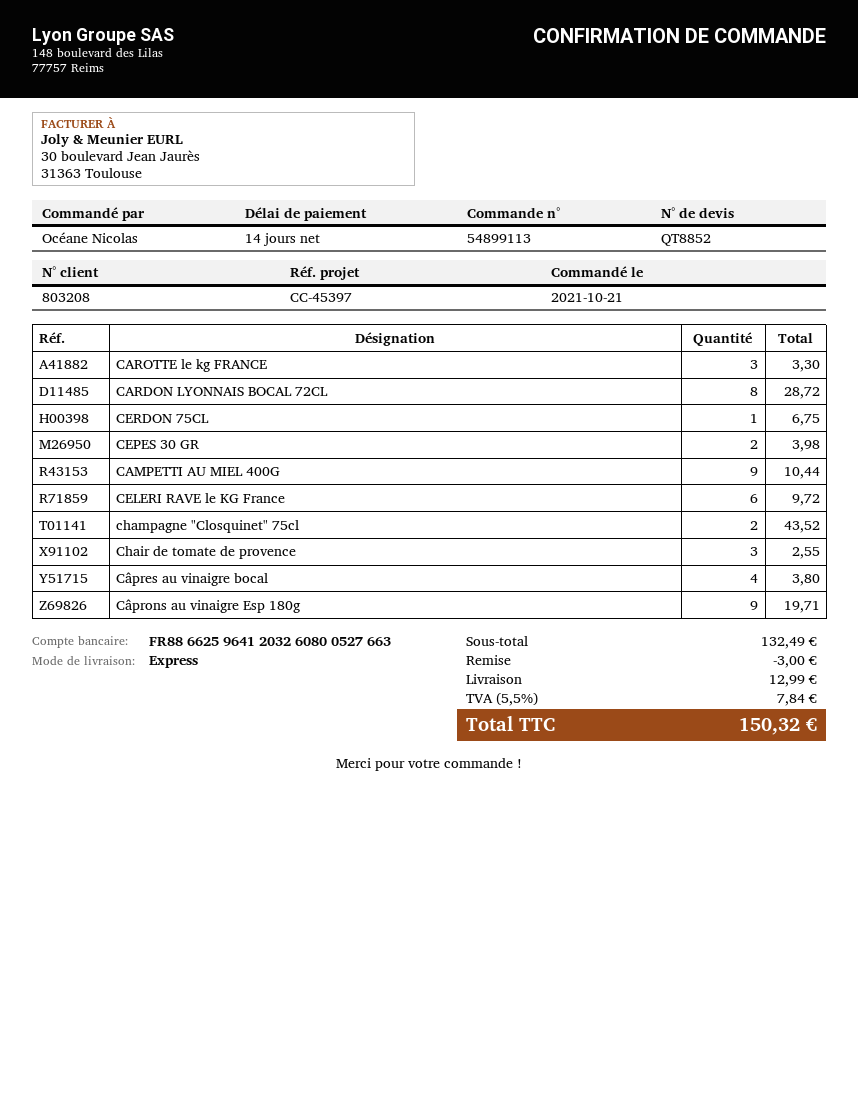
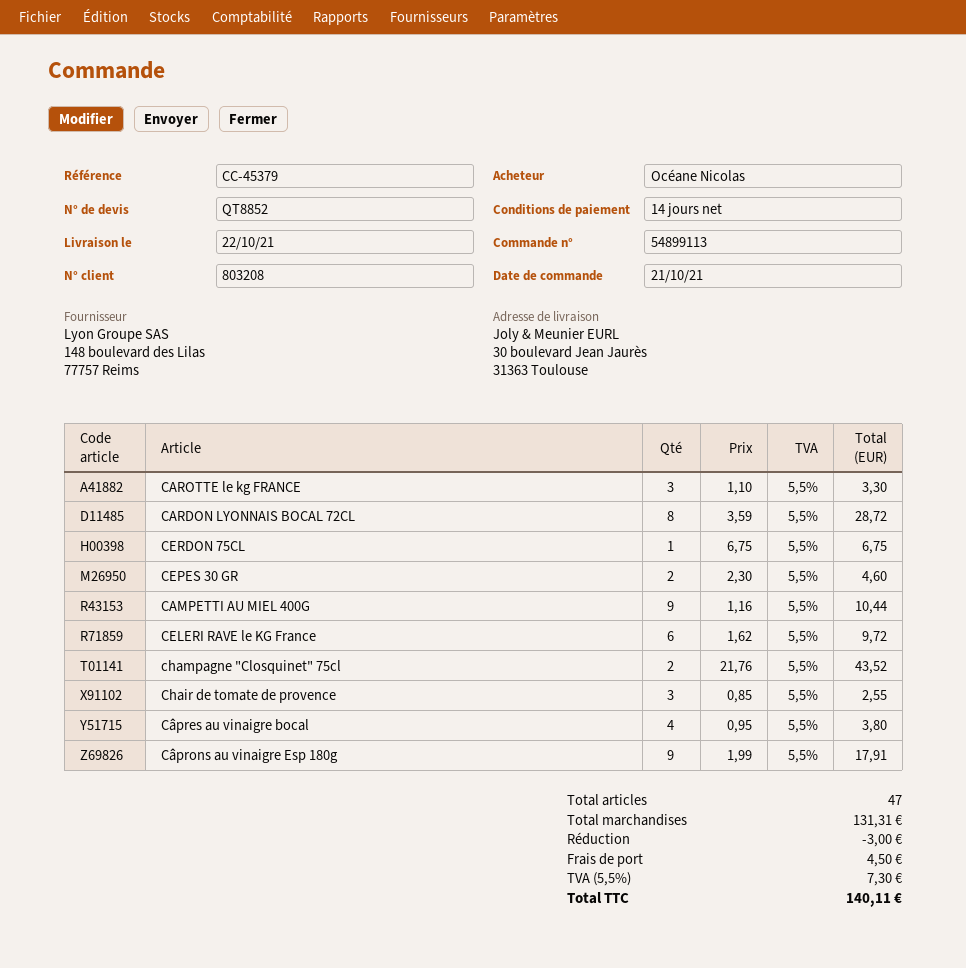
reference: CC-45397 -> CC-45379
CEPES 30 GR: 2 for 3.98 -> 2 for 4.60
Câprons au vinaigre Esp 180g: 9 for 19.71 -> 9 for 17.91
subtotal: 132.49 -> 131.31
shipping: 12.99 -> 4.50
tax: 5.5% = 7.84 -> 5.5% = 7.30
total: 150.32 -> 140.11

